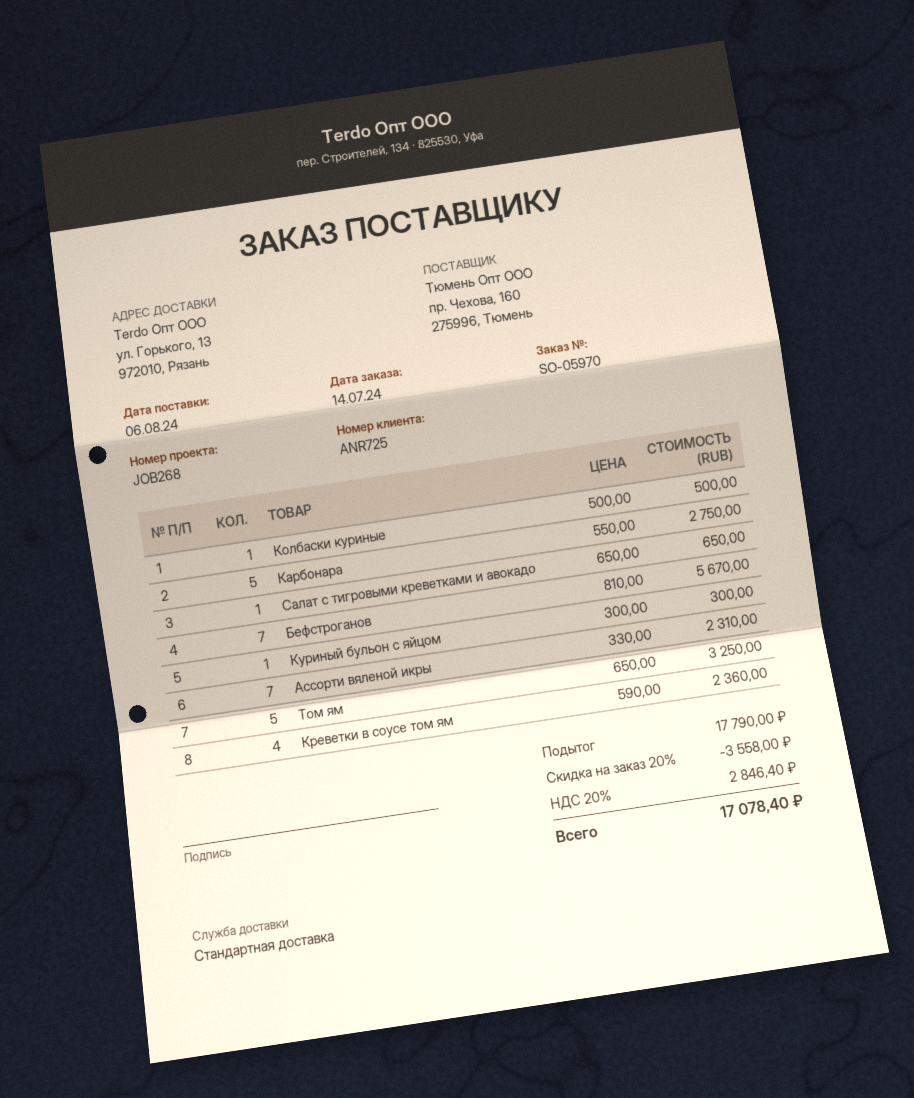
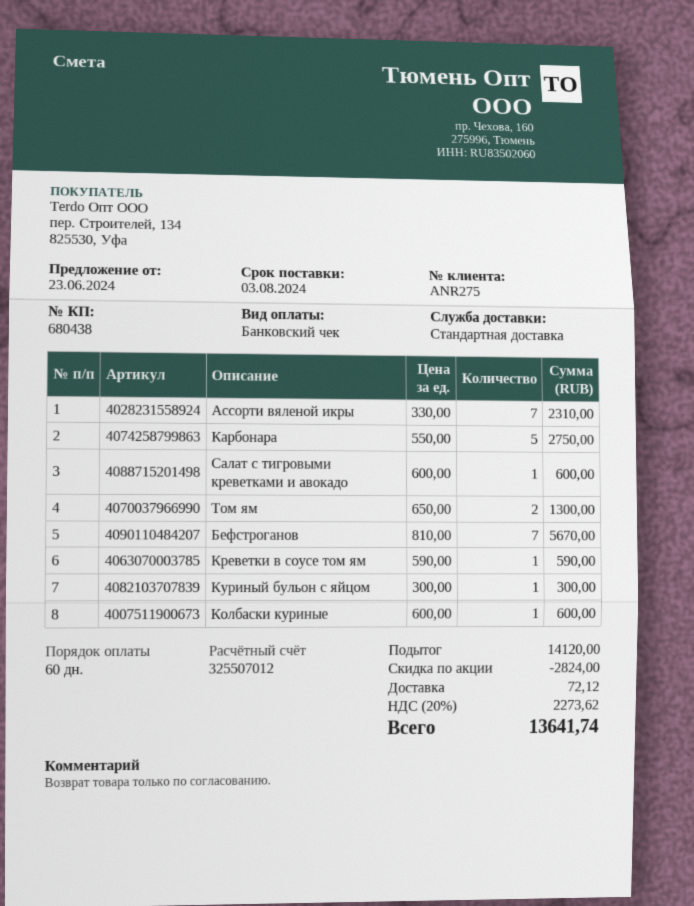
delivery date: 2024-08-06 -> 2024-08-03
customer number: ANR725 -> ANR275
Колбаски куриные: 1 x 500.00 = 500.00 -> 1 x 600.00 = 600.00
Салат с тигровыми креветками и авокадо: 1 x 650.00 = 650.00 -> 1 x 600.00 = 600.00
Том ям: 5 x 650.00 = 3250.00 -> 2 x 650.00 = 1300.00
Креветки в соусе том ям: 4 x 590.00 = 2360.00 -> 1 x 590.00 = 590.00
subtotal: 17790.00 -> 14120.00
discount: 3558.00 -> 2824.00
shipping: none -> 72.12
tax: 20% = 2846.40 -> 20% = 2273.62
total: 17078.40 -> 13641.74

